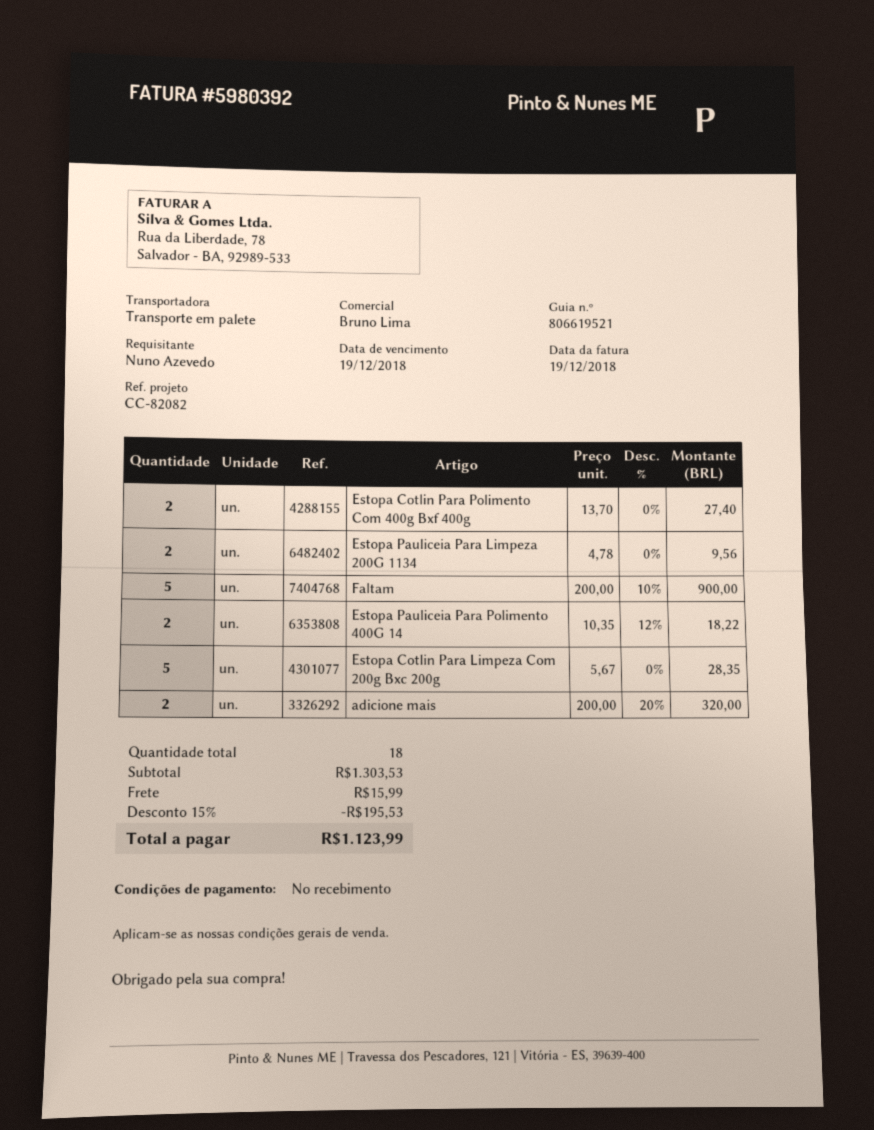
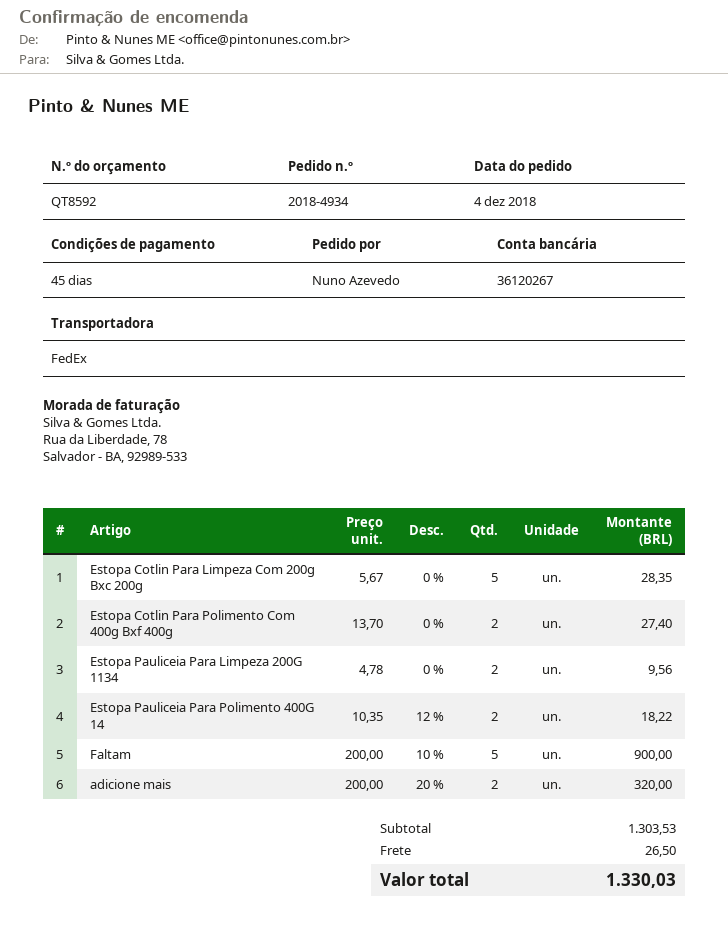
payment terms: on receipt -> 45 days
shipping method: pallet freight -> FedEx
discount: 15% = 195.53 -> none
shipping: 15.99 -> 26.50
total: 1123.99 -> 1330.03

